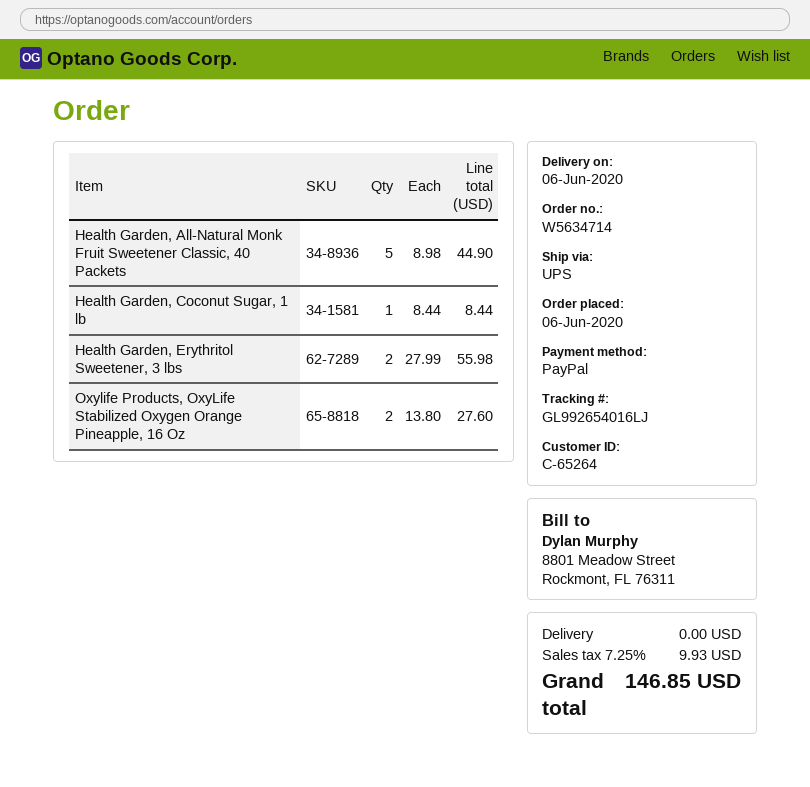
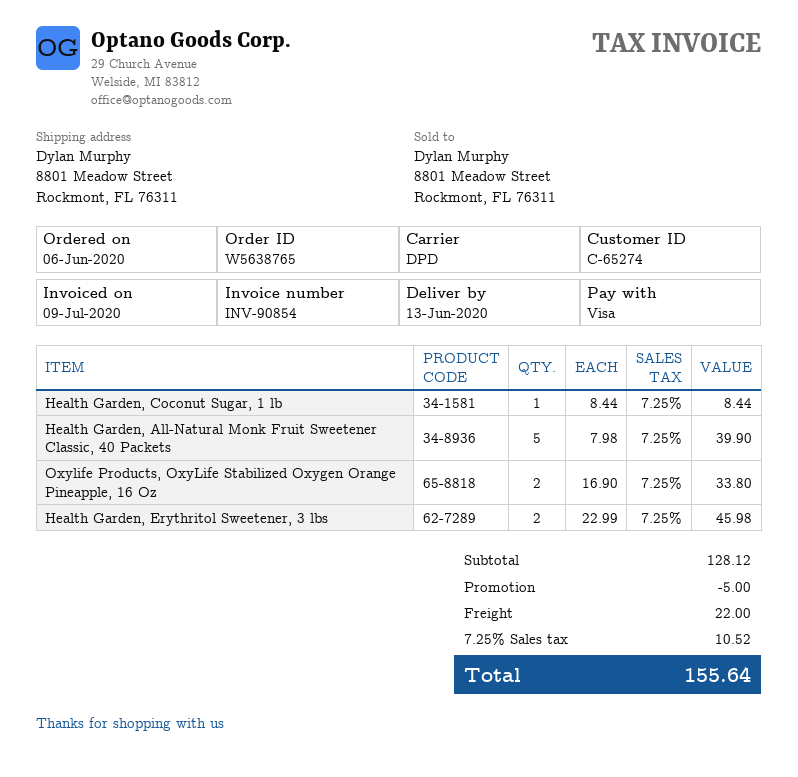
order number: W5634714 -> W5638765
delivery date: 2020-06-06 -> 2020-06-13
customer number: C-65264 -> C-65274
payment method: PayPal -> Visa
shipping method: UPS -> DPD
Health Garden, All-Natural Monk Fruit Sweetener Classic, 40 Packets: 5 x 8.98 = 44.90 -> 5 x 7.98 = 39.90
Health Garden, Erythritol Sweetener, 3 lbs: 2 x 27.99 = 55.98 -> 2 x 22.99 = 45.98
Oxylife Products, OxyLife Stabilized Oxygen Orange Pineapple, 16 Oz: 2 x 13.80 = 27.60 -> 2 x 16.90 = 33.80
discount: none -> 5.00
shipping: 0.00 -> 22.00
tax: 7.25% = 9.93 -> 7.25% = 10.52
total: 146.85 -> 155.64

